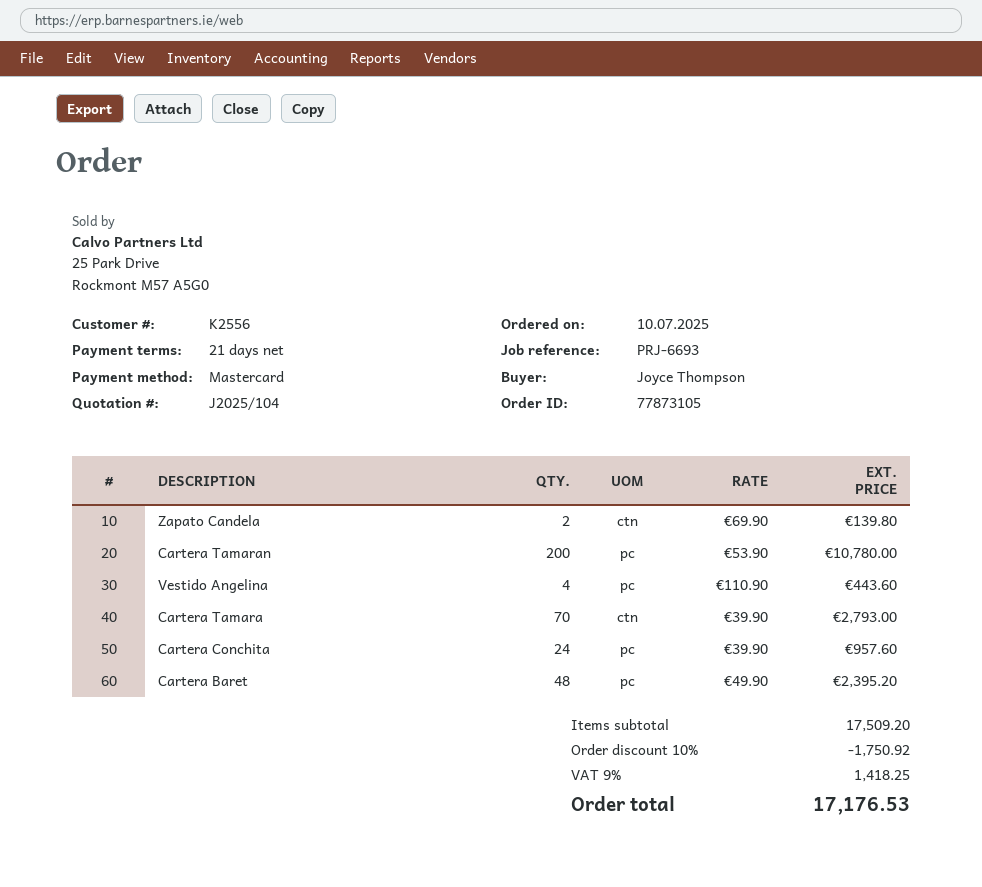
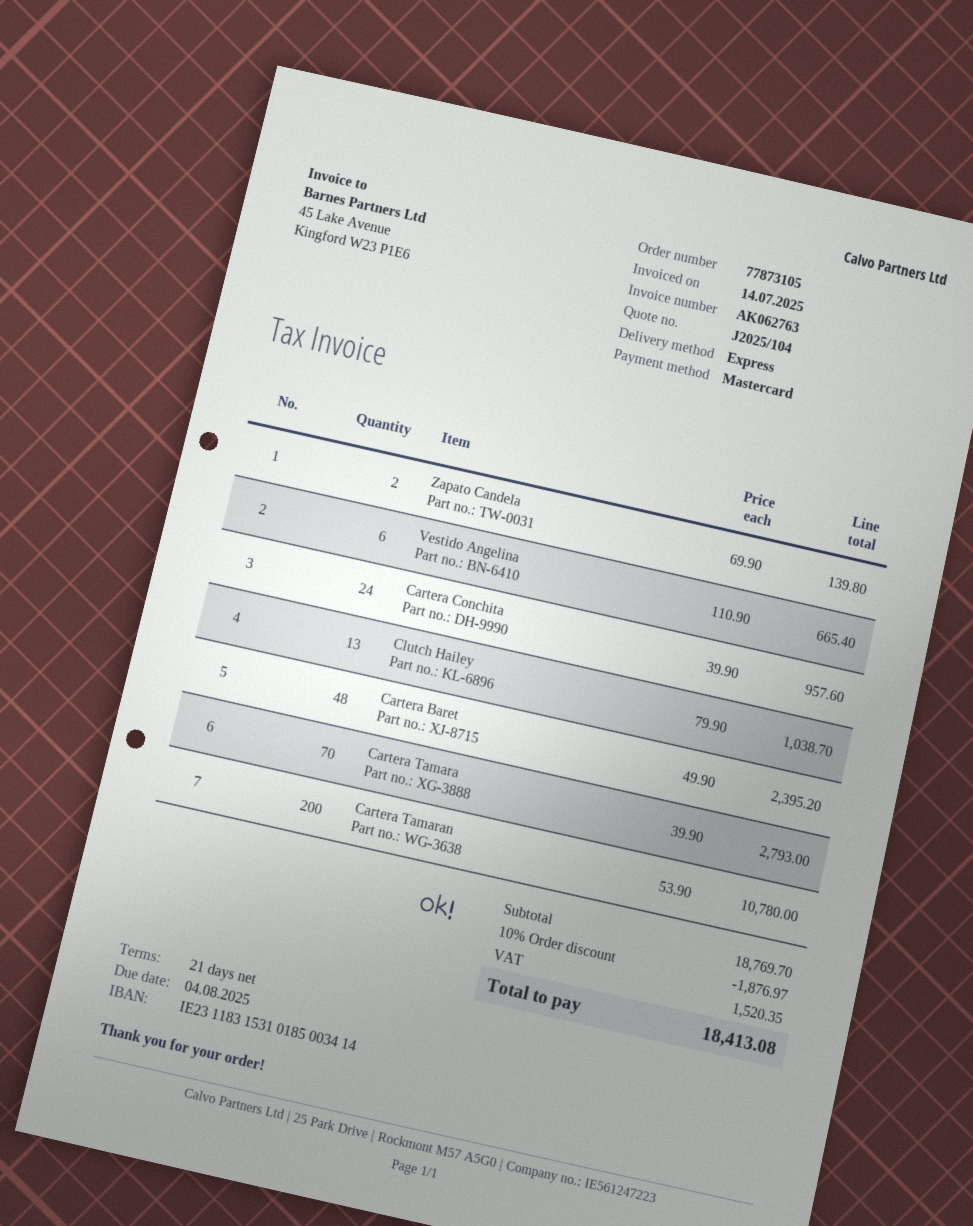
Vestido Angelina: 4 x 110.90 = 443.60 -> 6 x 110.90 = 665.40
Clutch Hailey: none -> 13 x 79.90 = 1038.70
subtotal: 17509.20 -> 18769.70
discount: 10% = 1750.92 -> 10% = 1876.97
tax: 1418.25 -> 1520.35
total: 17176.53 -> 18413.08

